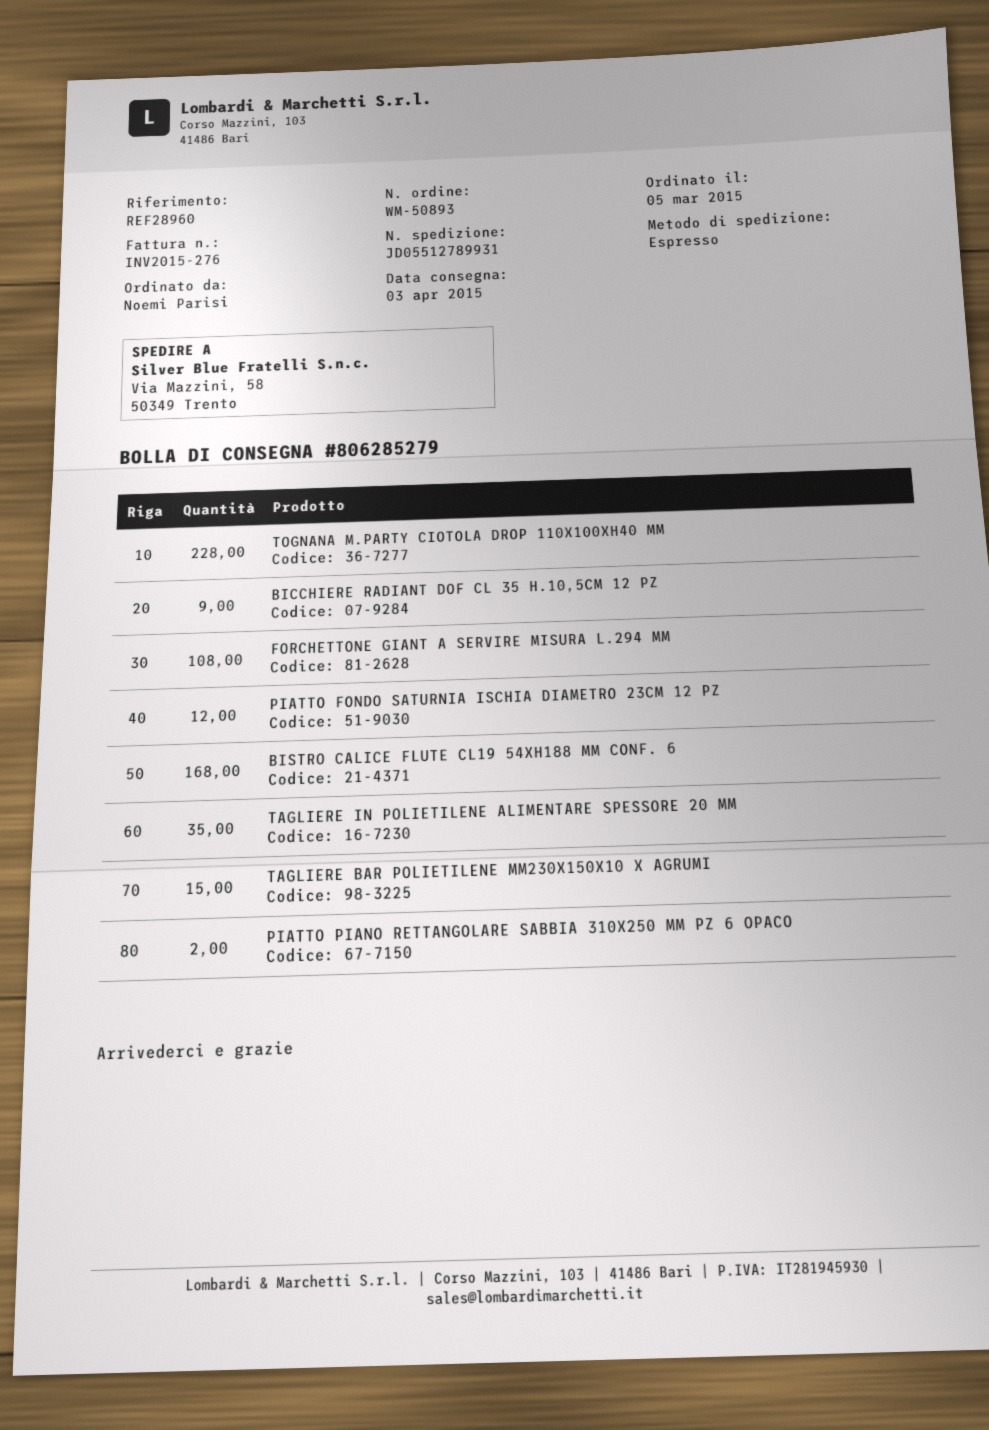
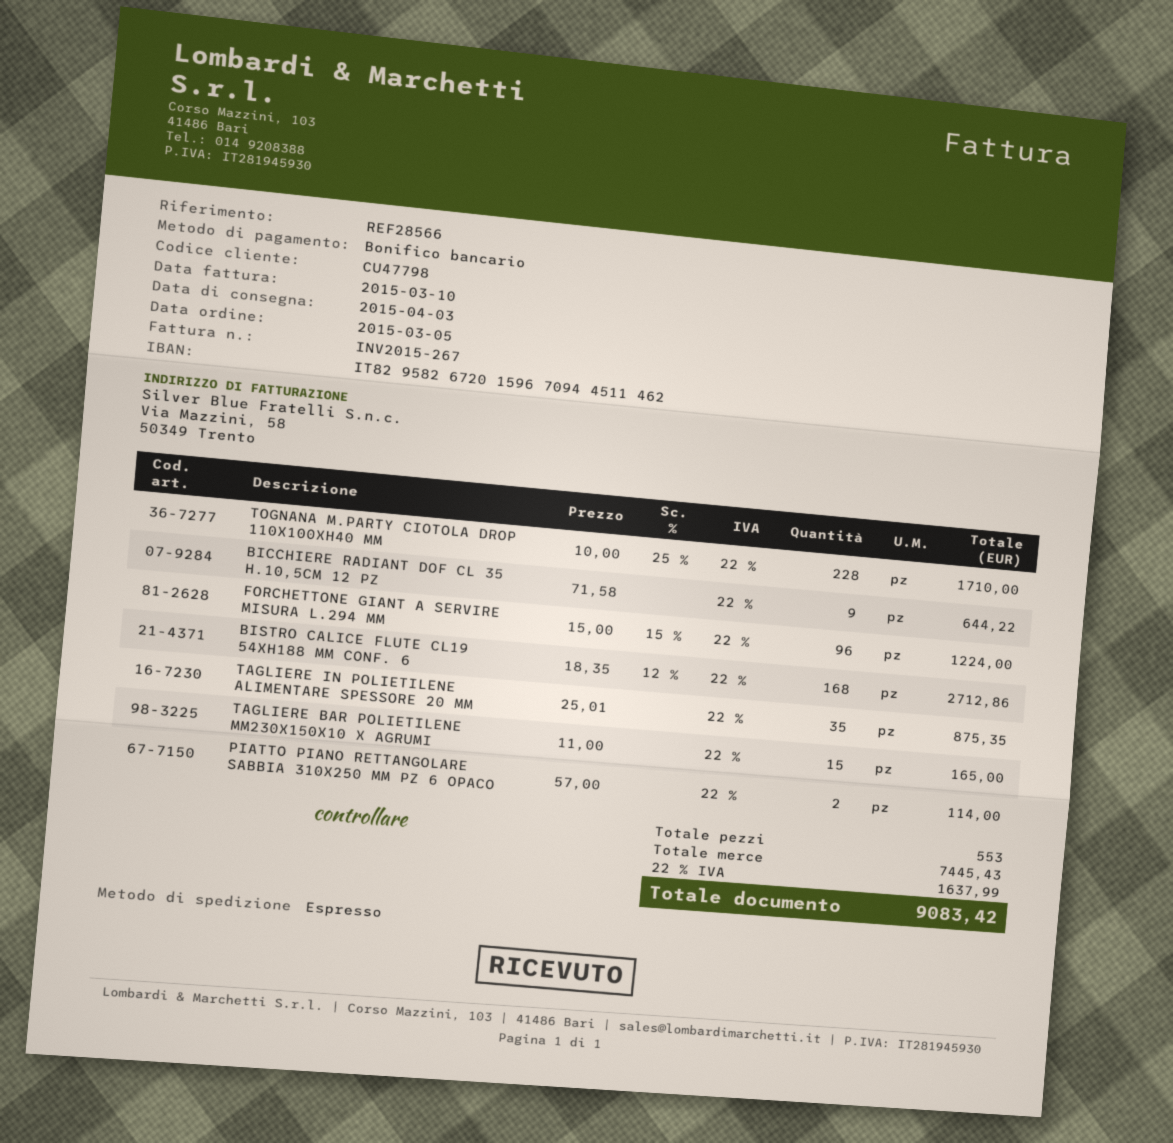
invoice number: INV2015-276 -> INV2015-267
reference: REF28960 -> REF28566
FORCHETTONE GIANT A SERVIRE MISURA L.294 MM: 108 -> 96
PIATTO FONDO SATURNIA ISCHIA DIAMETRO 23CM 12 PZ: 12 -> none

